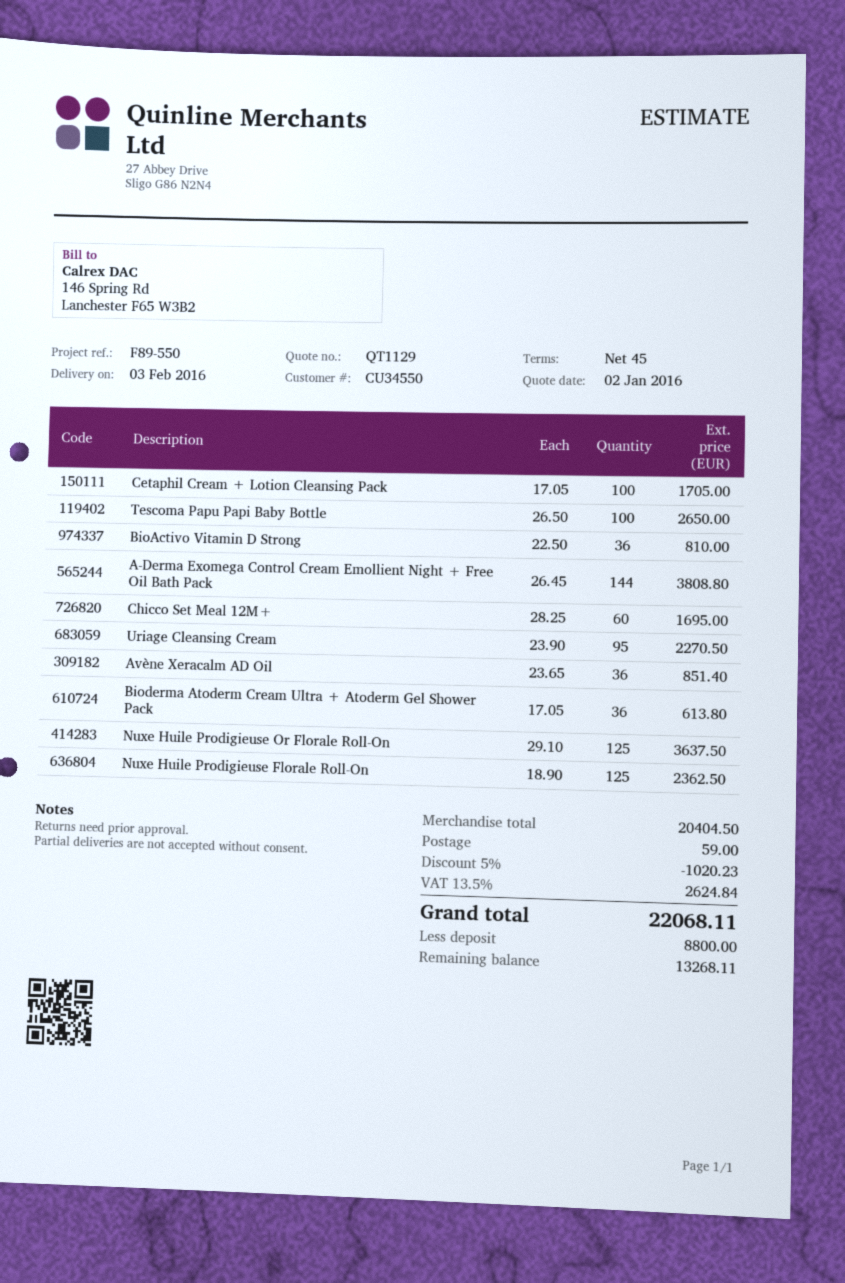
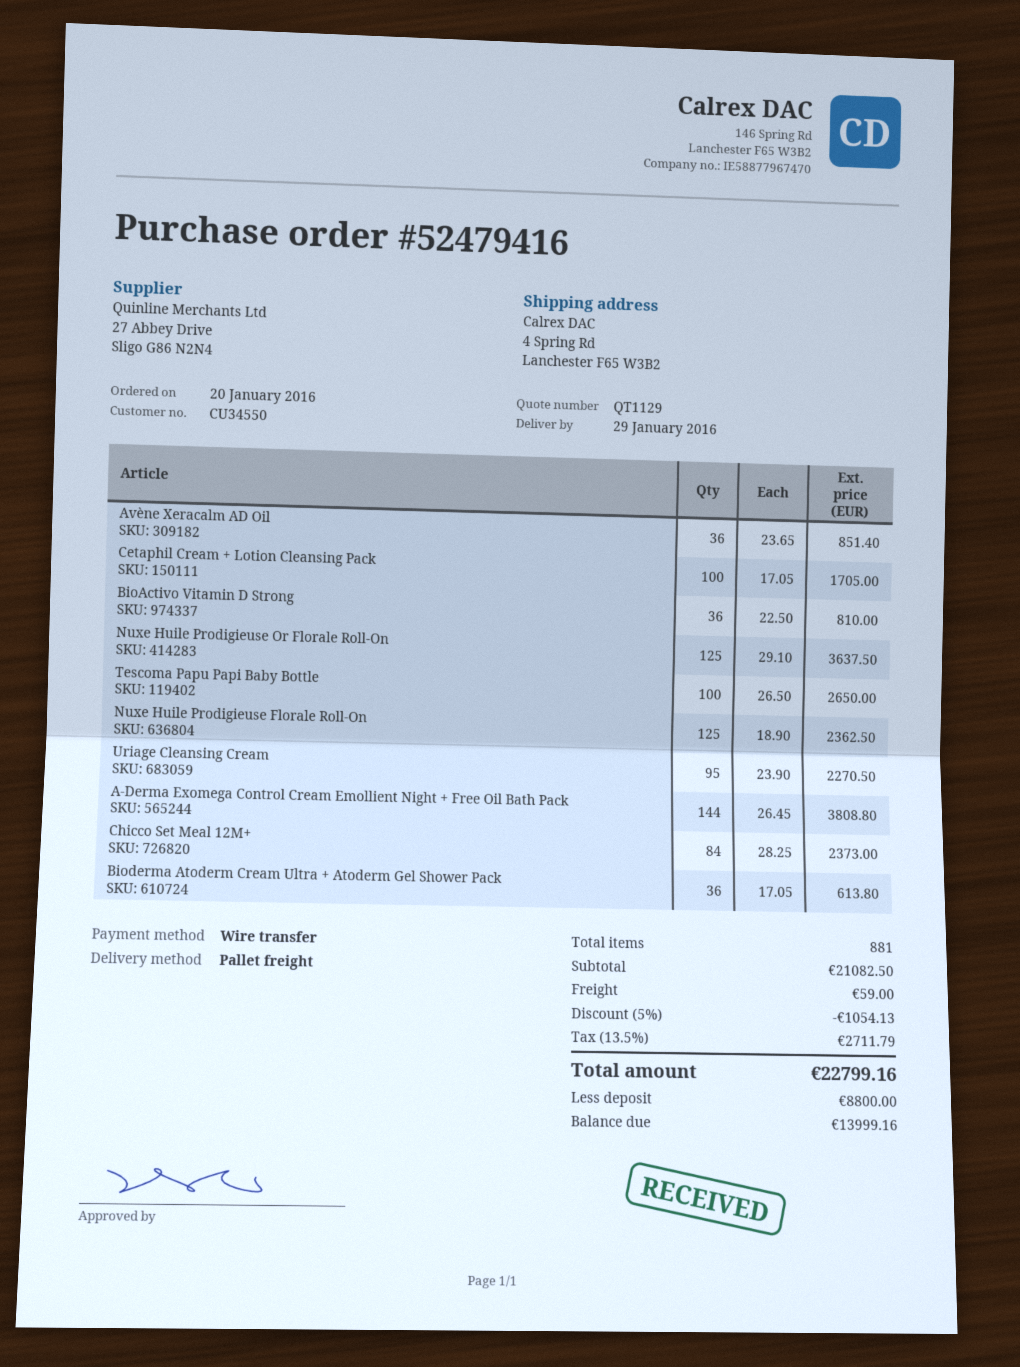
delivery date: 2016-02-03 -> 2016-01-29
Chicco Set Meal 12M+: 60 x 28.25 = 1695.00 -> 84 x 28.25 = 2373.00
subtotal: 20404.50 -> 21082.50
discount: 5% = 1020.23 -> 5% = 1054.13
tax: 13.5% = 2624.84 -> 13.5% = 2711.79
total: 22068.11 -> 22799.16
balance: 13268.11 -> 13999.16

